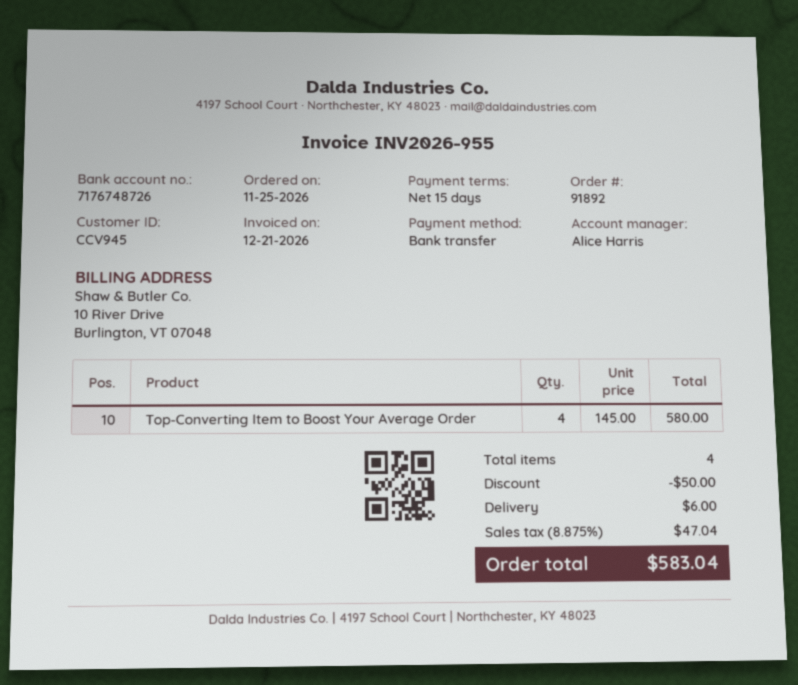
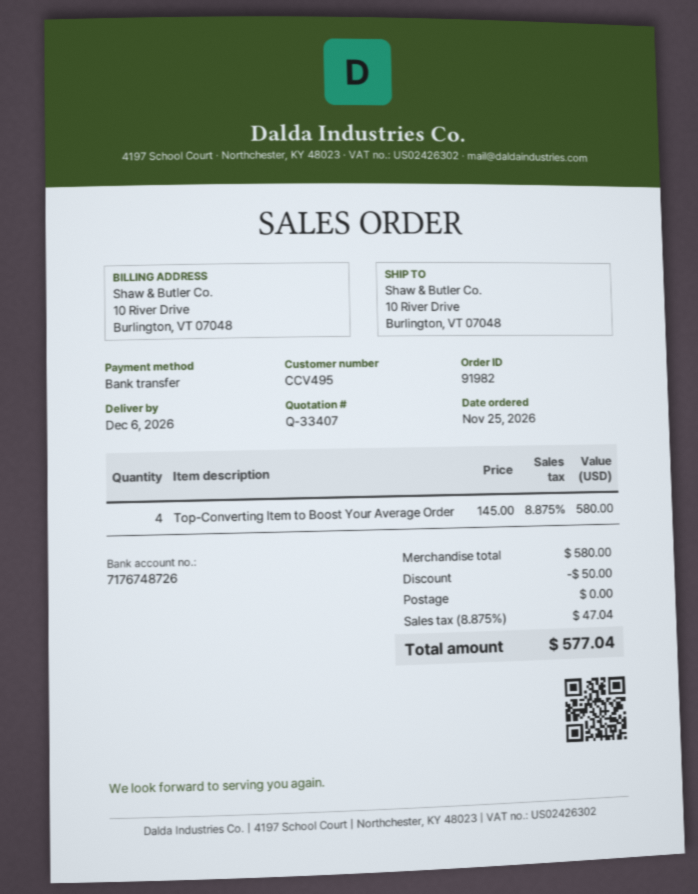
order number: 91892 -> 91982
customer number: CCV945 -> CCV495
shipping: 6.00 -> 0.00
total: 583.04 -> 577.04

